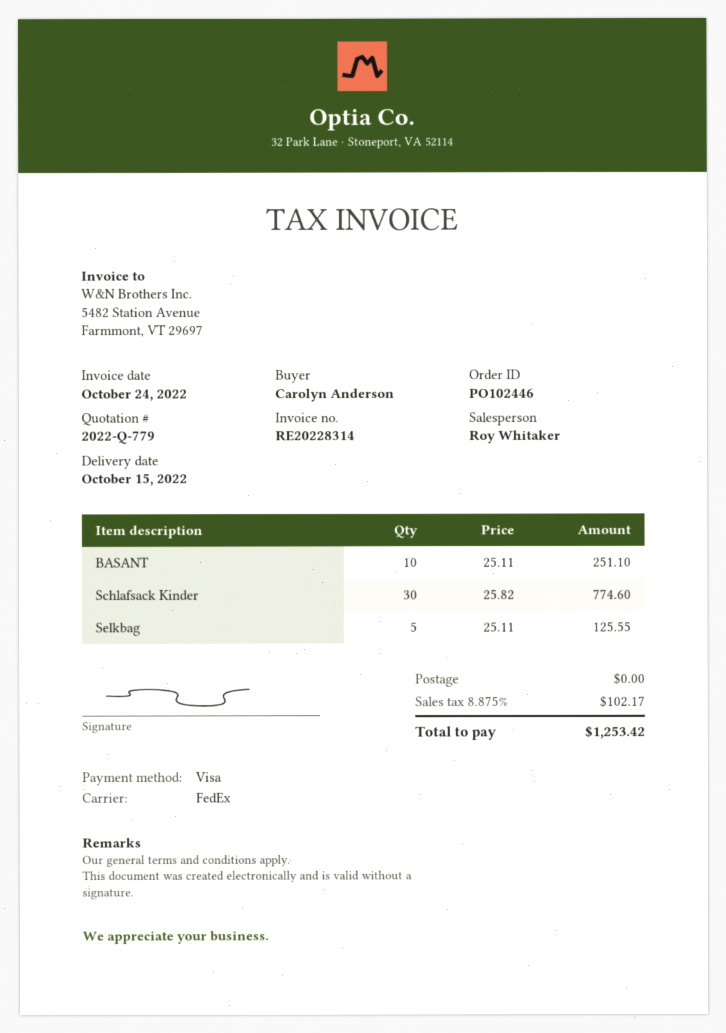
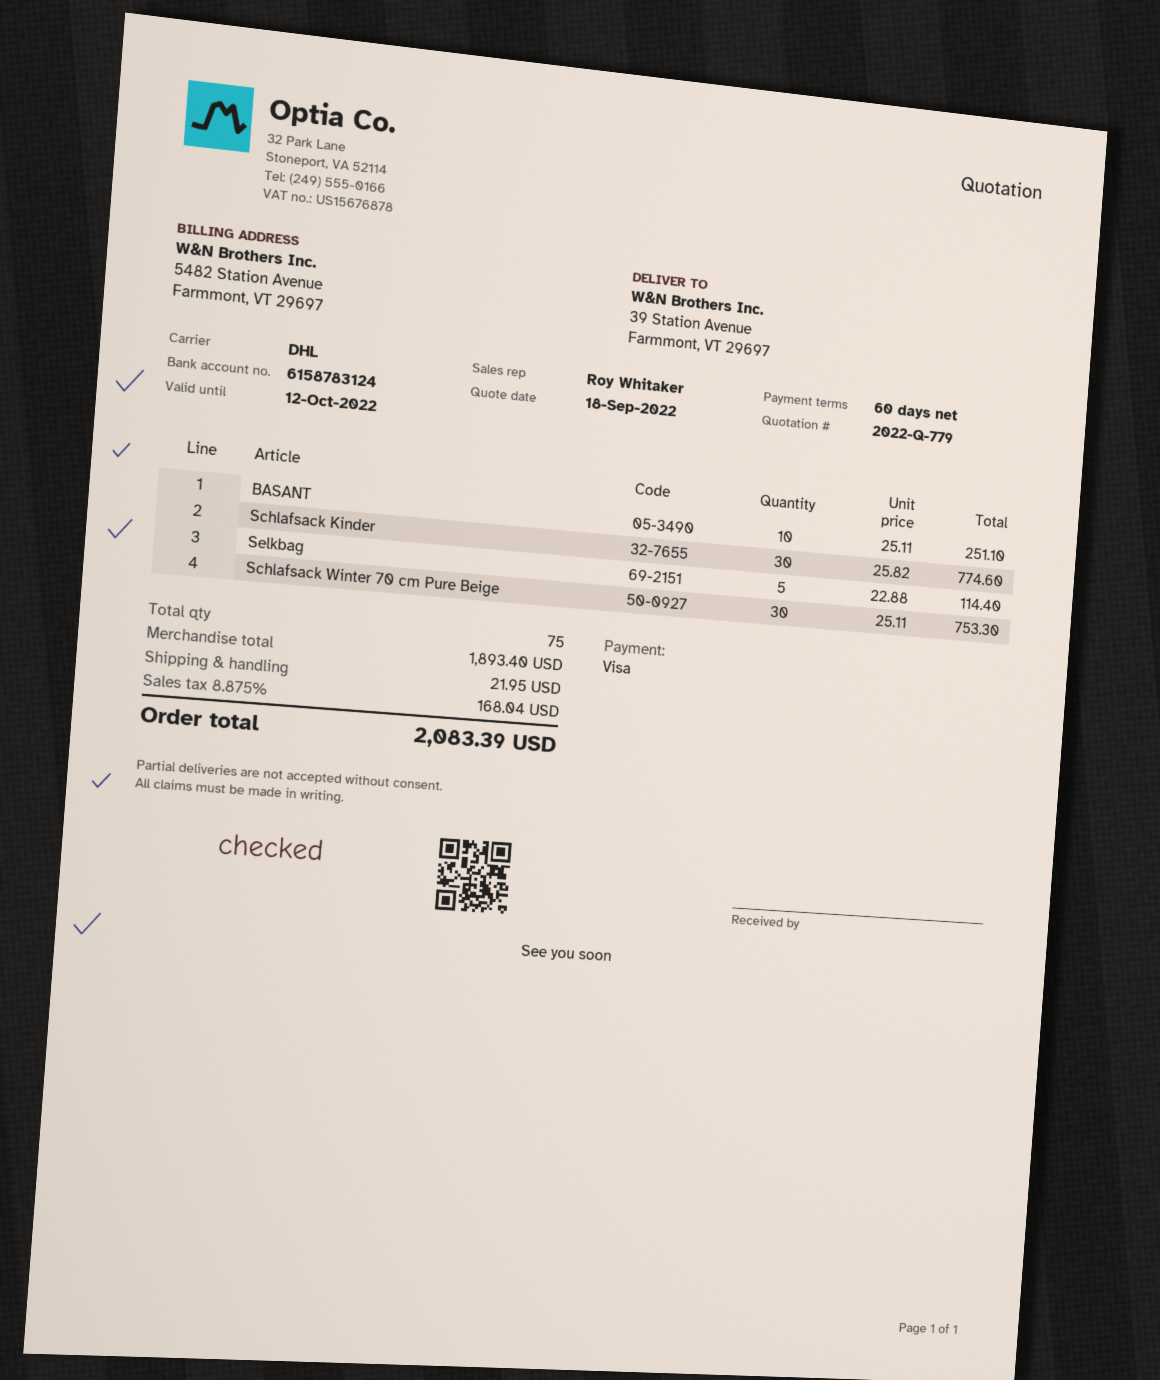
shipping method: FedEx -> DHL
Selkbag: 5 x 25.11 = 125.55 -> 5 x 22.88 = 114.40
Schlafsack Winter 70 cm Pure Beige: none -> 30 x 25.11 = 753.30
shipping: 0.00 -> 21.95
tax: 8.875% = 102.17 -> 8.875% = 168.04
total: 1253.42 -> 2083.39

